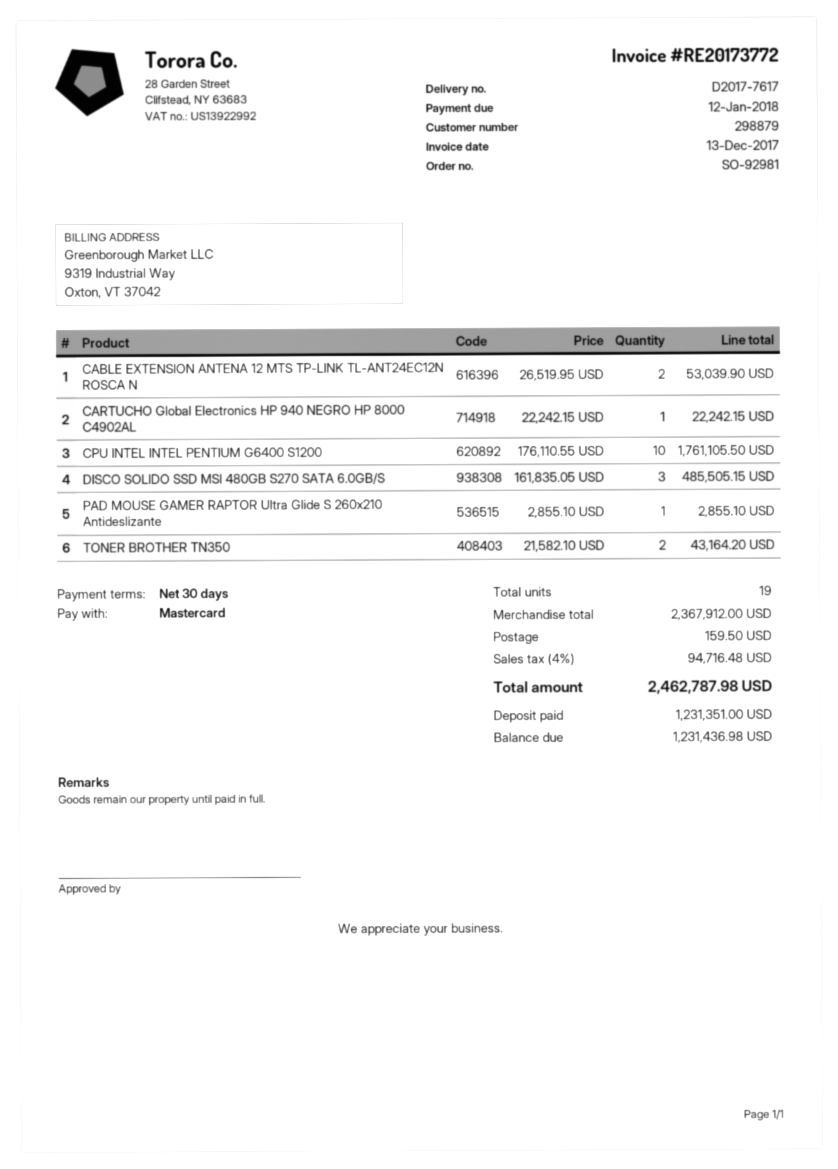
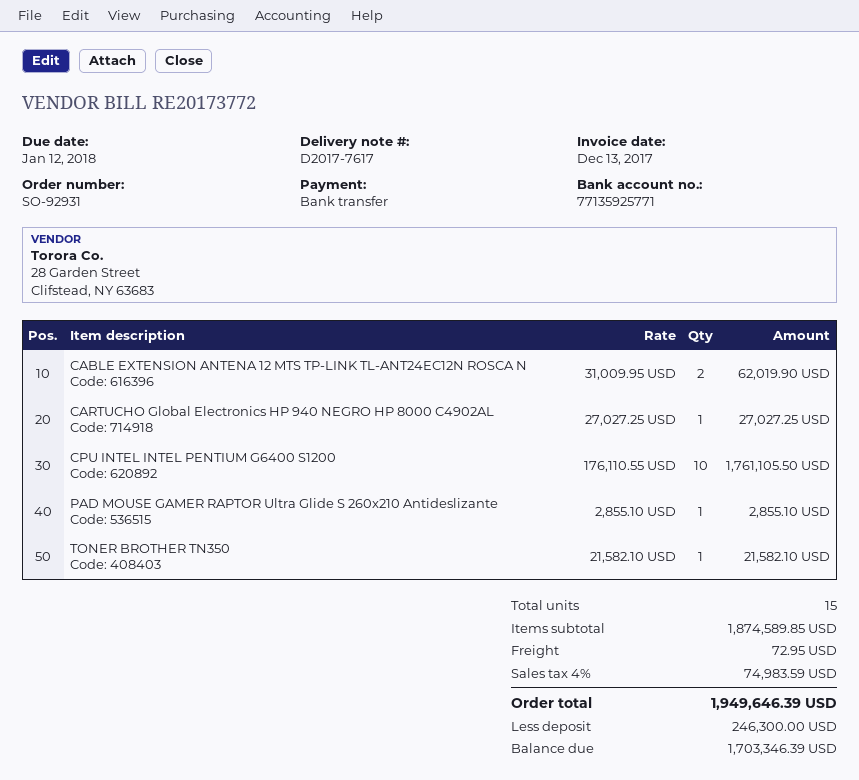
order number: SO-92981 -> SO-92931
payment method: Mastercard -> bank transfer
CABLE EXTENSION ANTENA 12 MTS TP-LINK TL-ANT24EC12N ROSCA N: 2 x 26519.95 = 53039.90 -> 2 x 31009.95 = 62019.90
CARTUCHO Global Electronics HP 940 NEGRO HP 8000 C4902AL: 1 x 22242.15 = 22242.15 -> 1 x 27027.25 = 27027.25
DISCO SOLIDO SSD MSI 480GB S270 SATA 6.0GB/S: 3 x 161835.05 = 485505.15 -> none
TONER BROTHER TN350: 2 x 21582.10 = 43164.20 -> 1 x 21582.10 = 21582.10
total quantity: 19 -> 15
subtotal: 2367912.00 -> 1874589.85
shipping: 159.50 -> 72.95
tax: 4% = 94716.48 -> 4% = 74983.59
total: 2462787.98 -> 1949646.39
deposit: 1231351.00 -> 246300.00
balance: 1231436.98 -> 1703346.39

